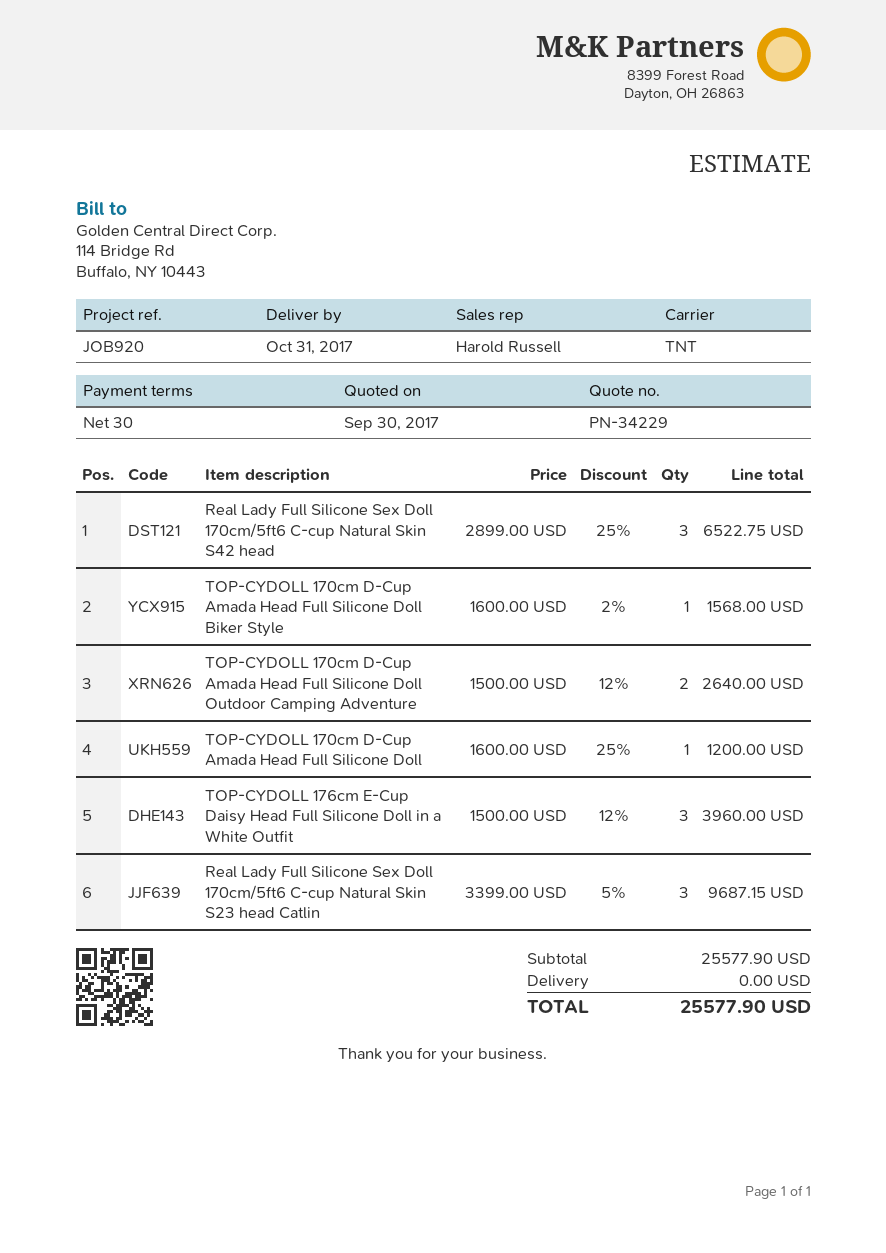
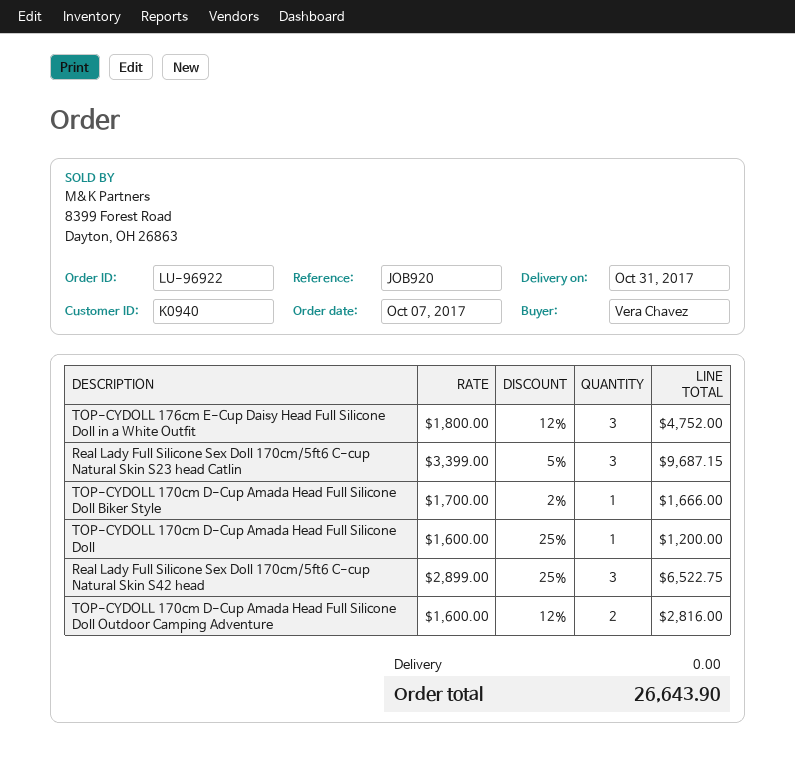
TOP-CYDOLL 170cm D-Cup Amada Head Full Silicone Doll Biker Style: 1 x 1600.00 - 2% = 1568.00 -> 1 x 1700.00 - 2% = 1666.00
TOP-CYDOLL 170cm D-Cup Amada Head Full Silicone Doll Outdoor Camping Adventure: 2 x 1500.00 - 12% = 2640.00 -> 2 x 1600.00 - 12% = 2816.00
TOP-CYDOLL 176cm E-Cup Daisy Head Full Silicone Doll in a White Outfit: 3 x 1500.00 - 12% = 3960.00 -> 3 x 1800.00 - 12% = 4752.00
total: 25577.90 -> 26643.90

